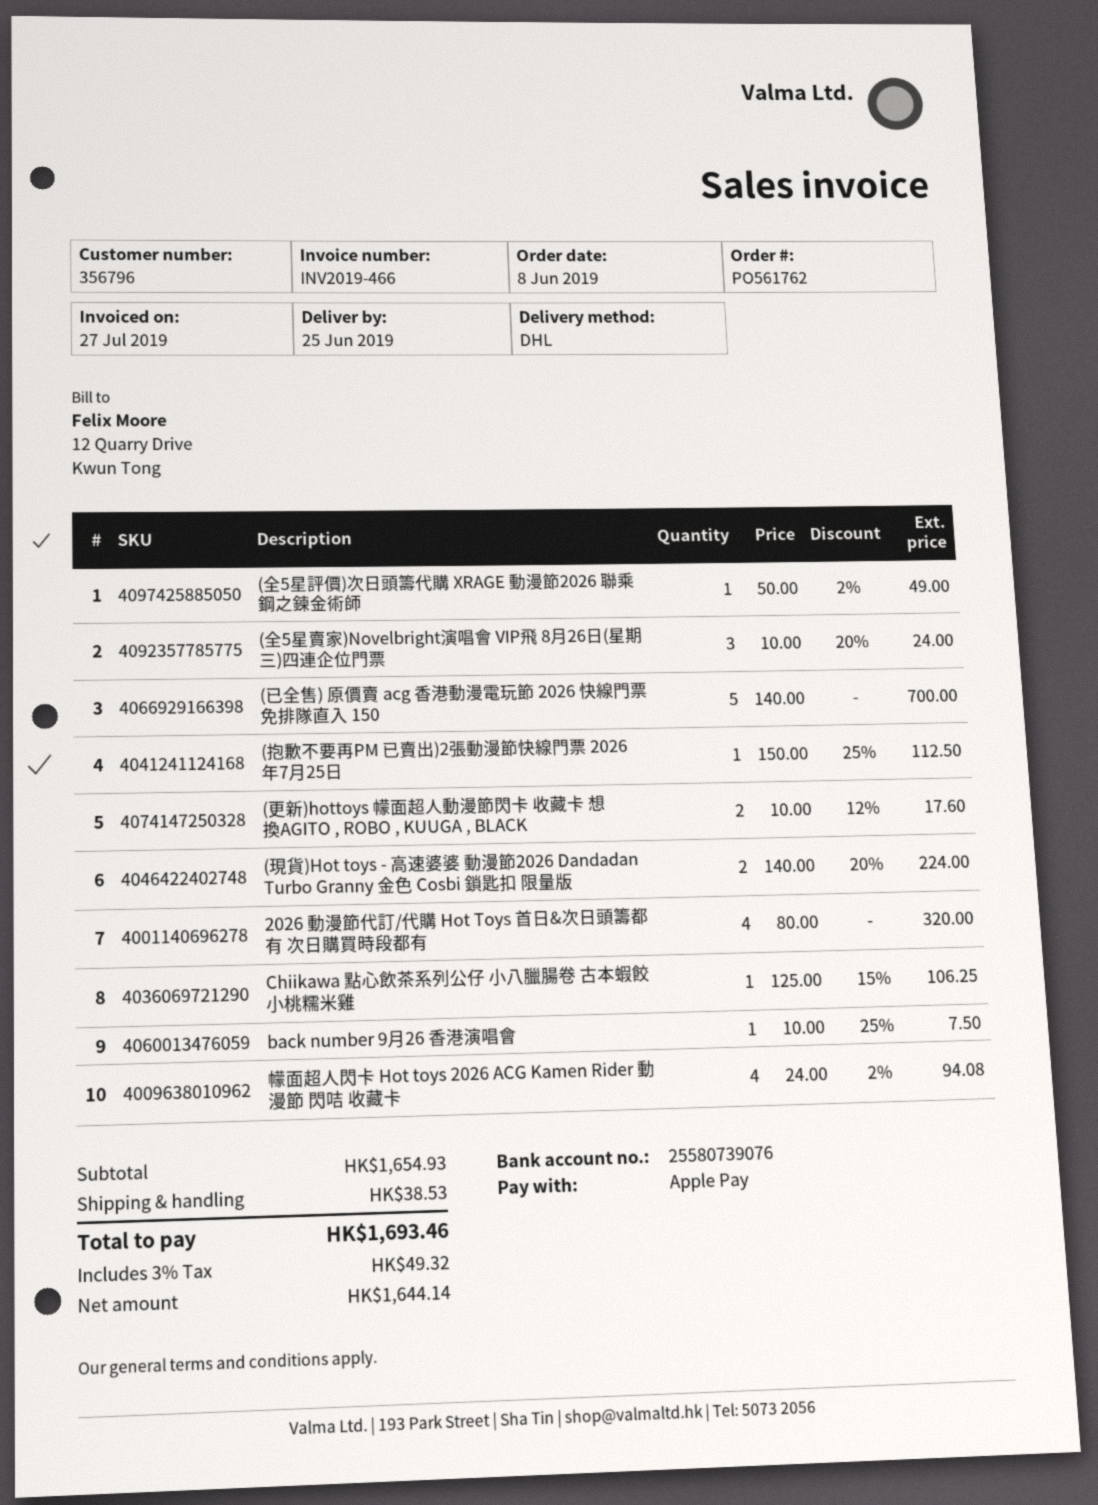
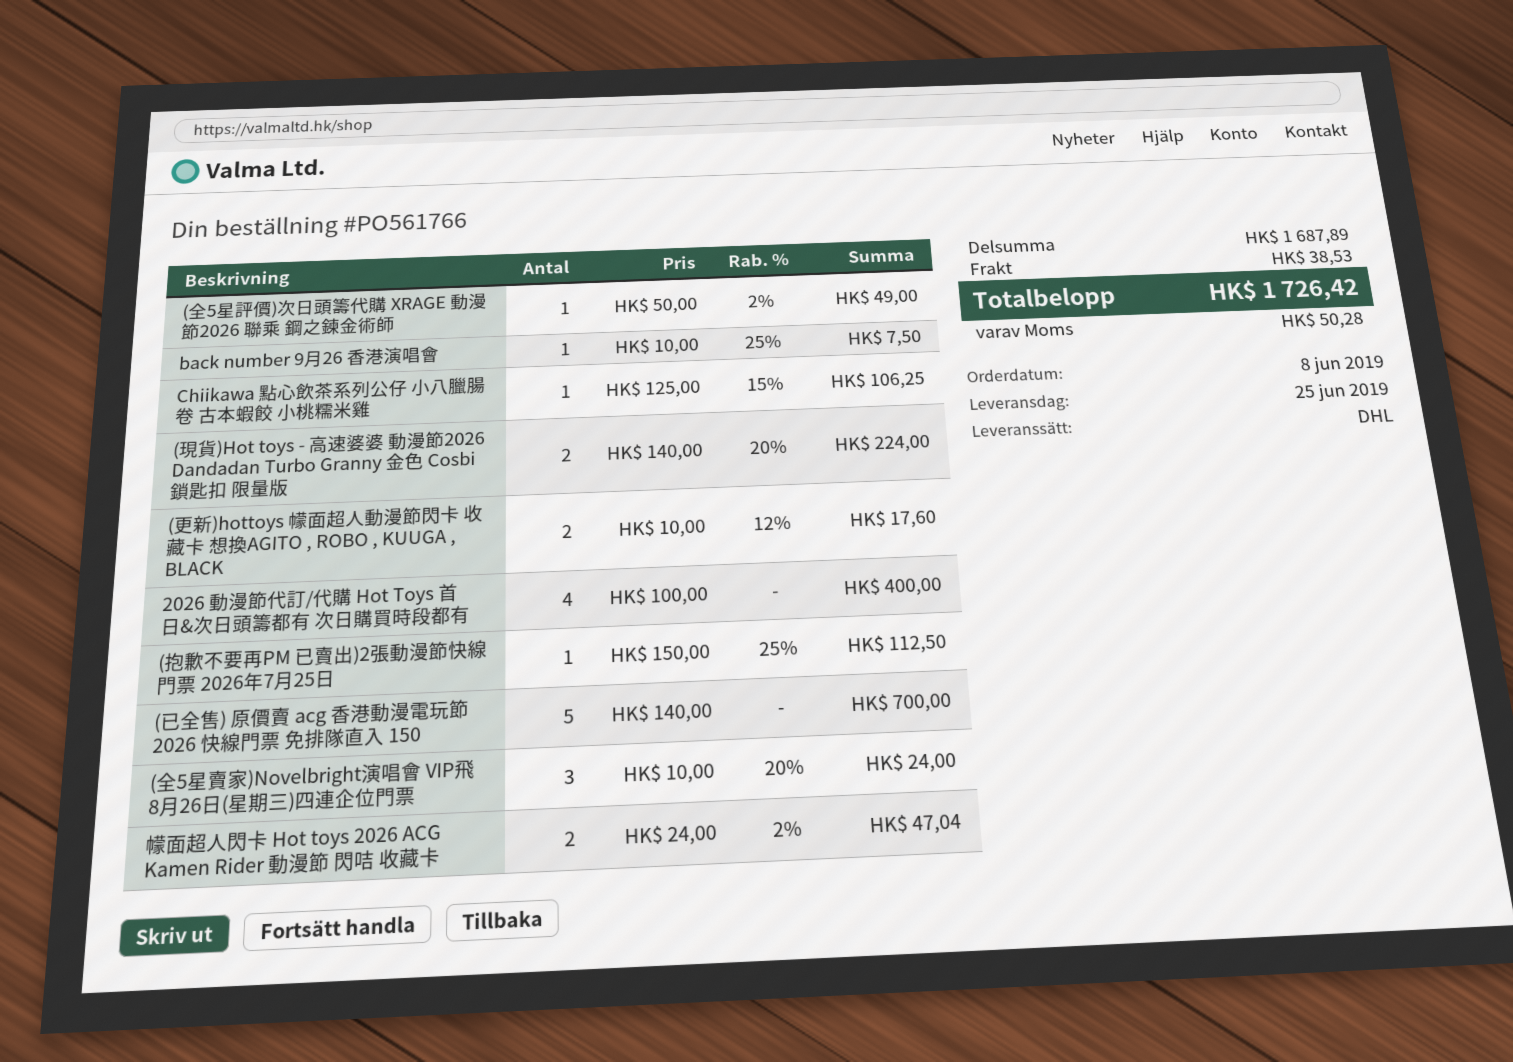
order number: PO561762 -> PO561766
2026 動漫節代訂/代購 Hot Toys 首日&次日頭籌都有 次日購買時段都有: 4 x 80.00 = 320.00 -> 4 x 100.00 = 400.00
幪面超人閃卡 Hot toys 2026 ACG Kamen Rider 動漫節 閃咭 收藏卡: 4 x 24.00 - 2% = 94.08 -> 2 x 24.00 - 2% = 47.04
subtotal: 1654.93 -> 1687.89
tax: 49.32 -> 50.28
total: 1693.46 -> 1726.42

